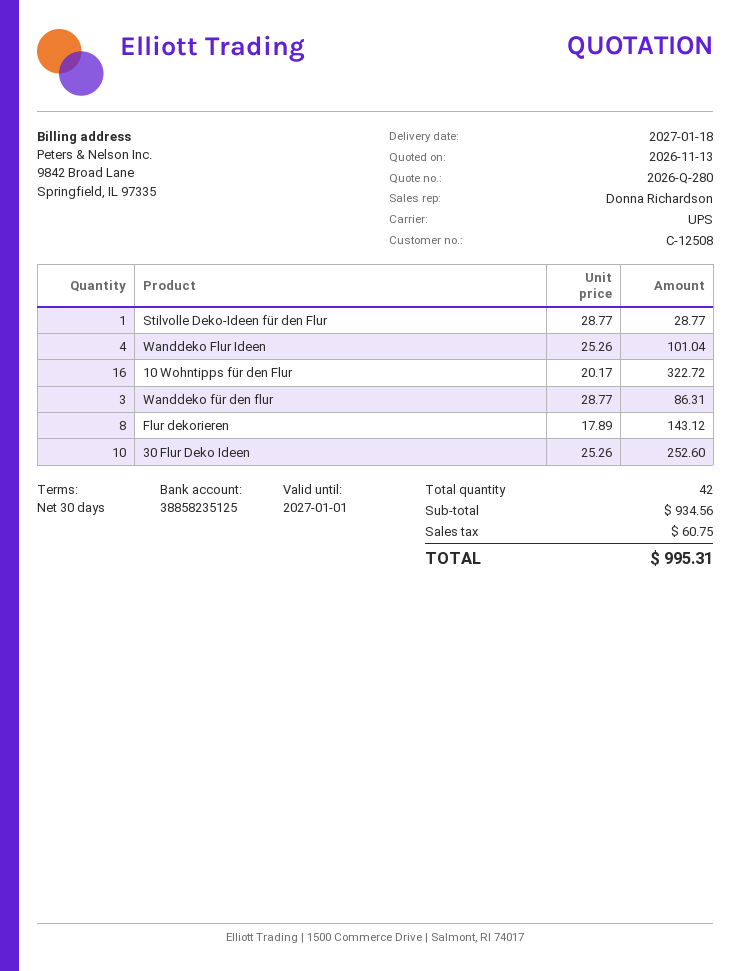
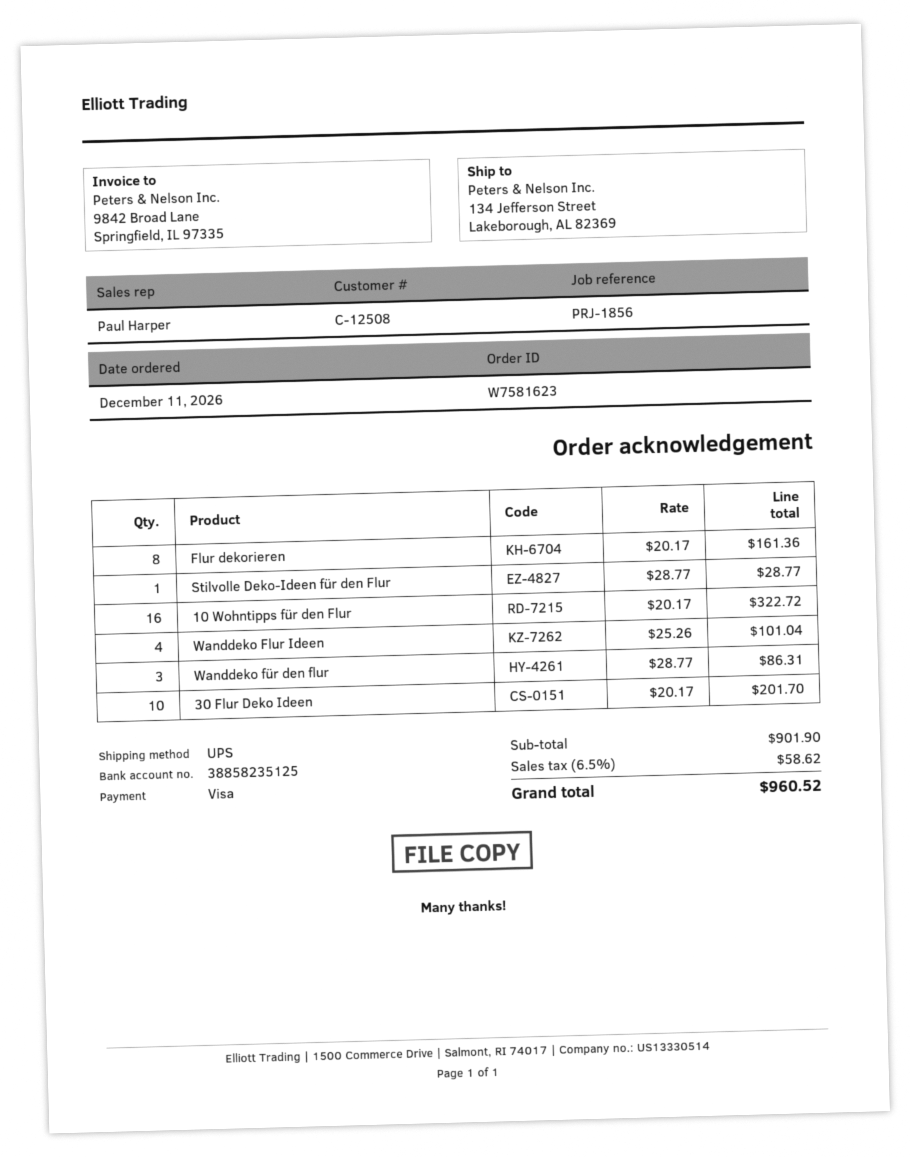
sales rep: Donna Richardson -> Paul Harper
Flur dekorieren: 8 x 17.89 = 143.12 -> 8 x 20.17 = 161.36
30 Flur Deko Ideen: 10 x 25.26 = 252.60 -> 10 x 20.17 = 201.70
subtotal: 934.56 -> 901.90
tax: 60.75 -> 58.62
total: 995.31 -> 960.52

